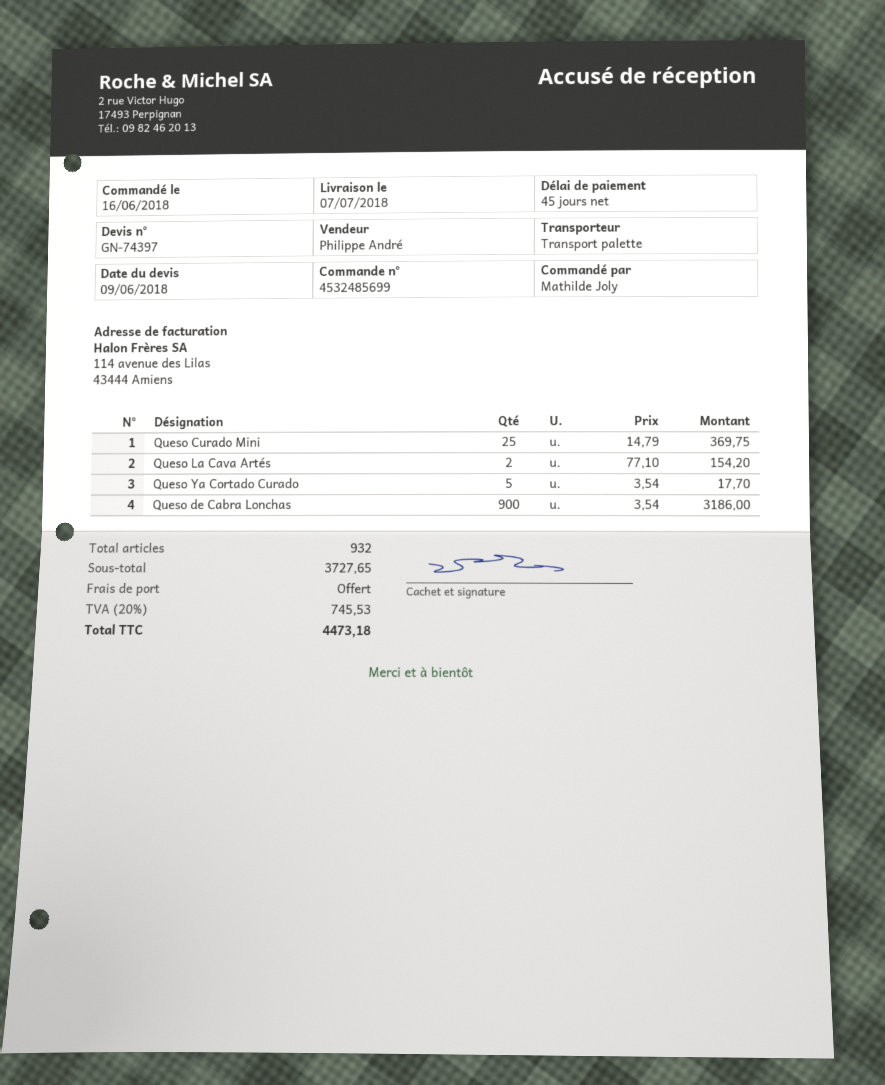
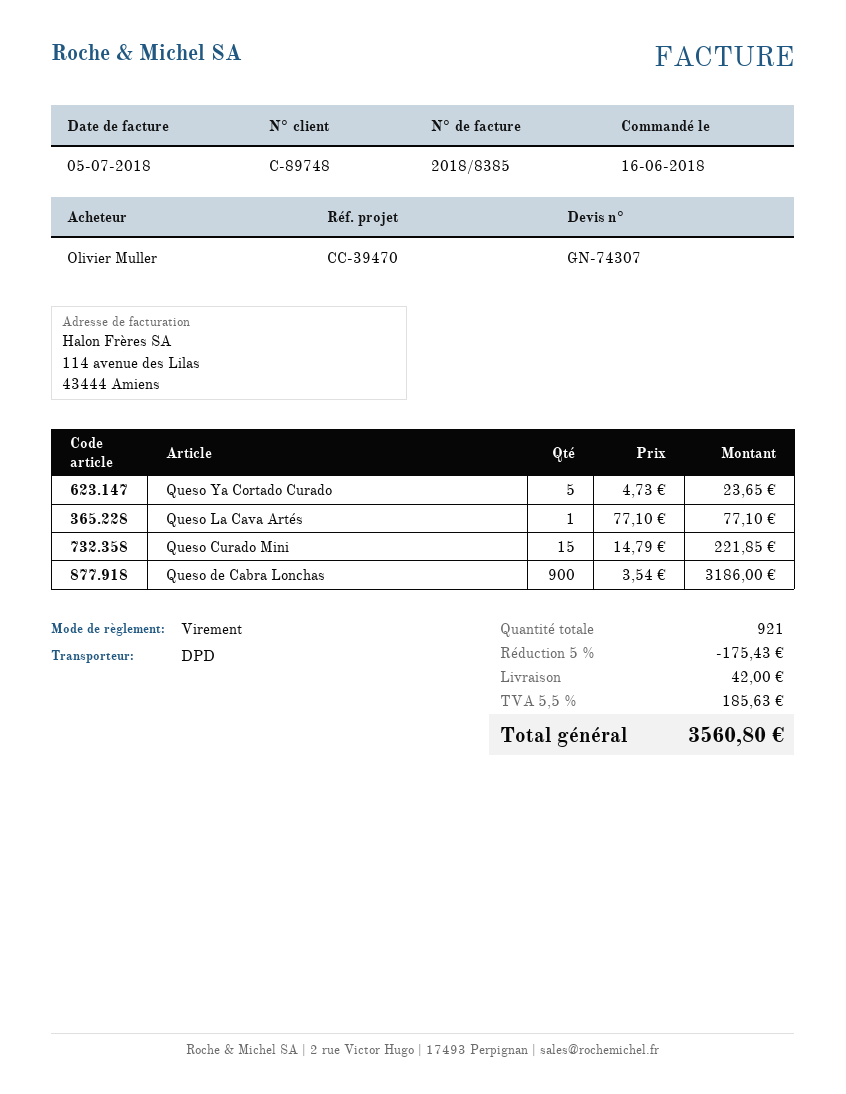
quote number: GN-74397 -> GN-74307
ordered by: Mathilde Joly -> Olivier Muller
shipping method: pallet freight -> DPD
Queso Curado Mini: 25 x 14.79 = 369.75 -> 15 x 14.79 = 221.85
Queso La Cava Artés: 2 x 77.10 = 154.20 -> 1 x 77.10 = 77.10
Queso Ya Cortado Curado: 5 x 3.54 = 17.70 -> 5 x 4.73 = 23.65
total quantity: 932 -> 921
discount: none -> 5% = 175.43
shipping: 0.00 -> 42.00
tax: 20% = 745.53 -> 5.5% = 185.63
total: 4473.18 -> 3560.80

